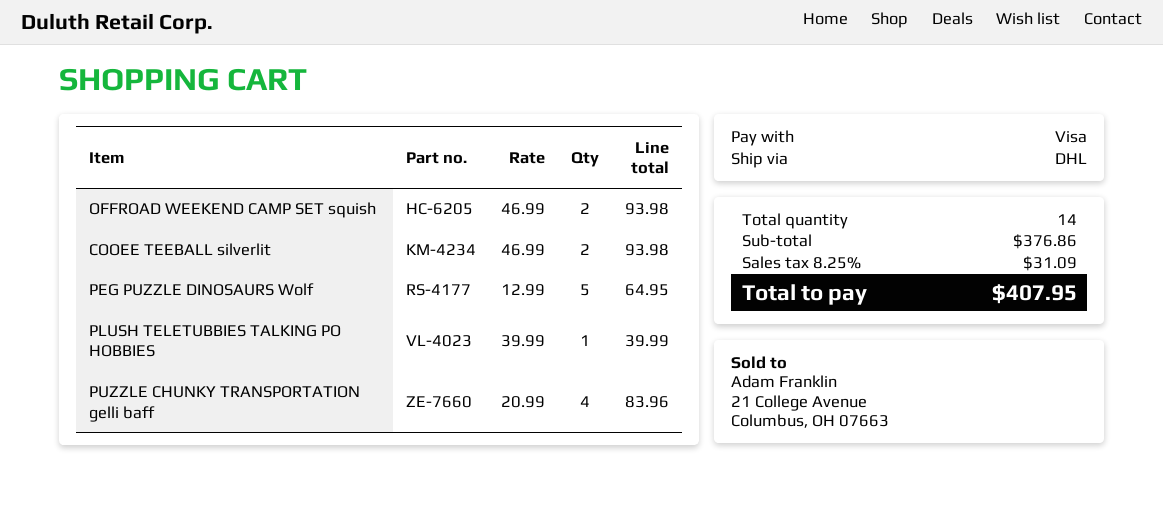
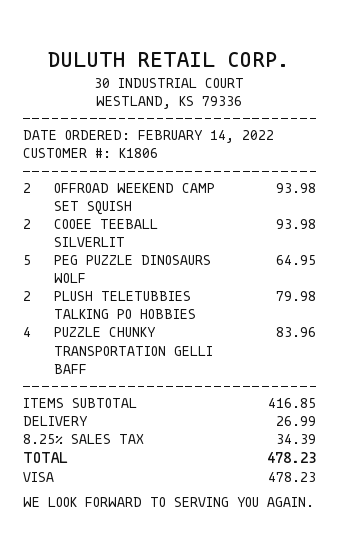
PLUSH TELETUBBIES TALKING PO HOBBIES: 1 for 39.99 -> 2 for 79.98
subtotal: 376.86 -> 416.85
shipping: none -> 26.99
tax: 8.25% = 31.09 -> 8.25% = 34.39
total: 407.95 -> 478.23

